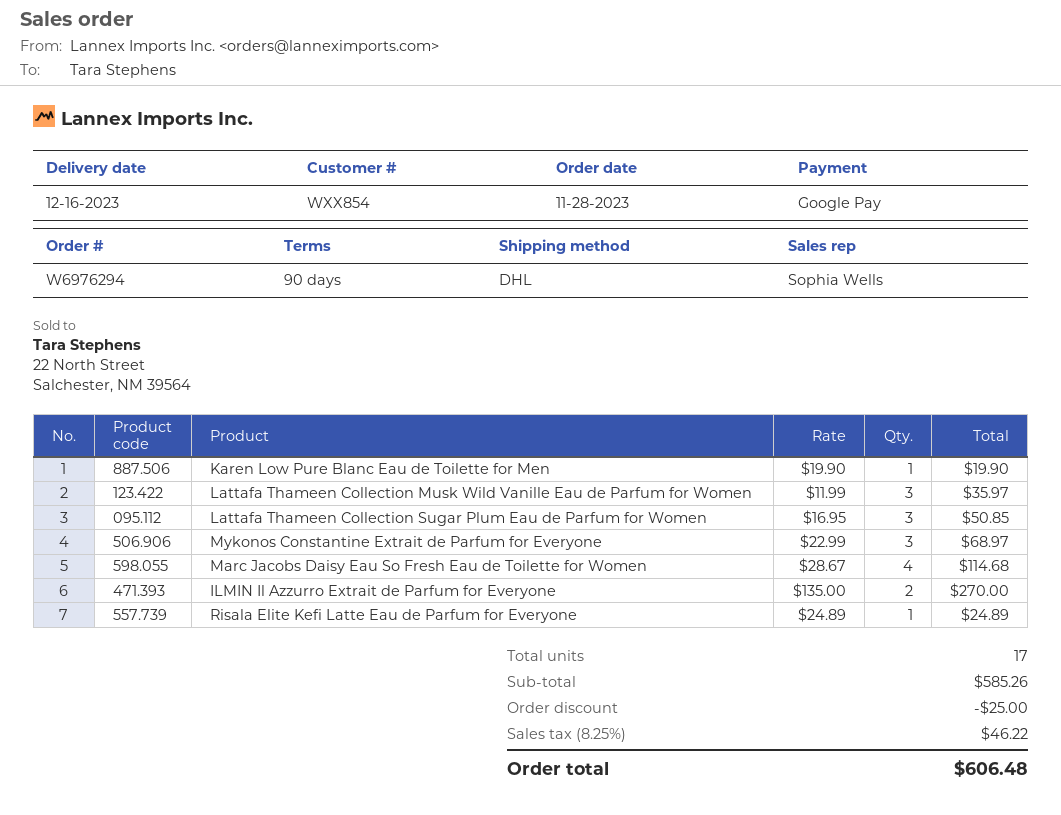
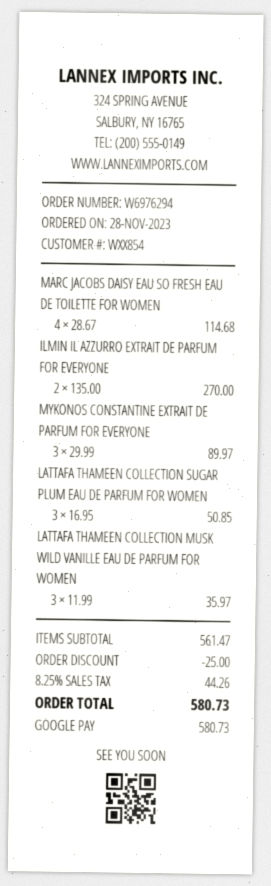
Karen Low Pure Blanc Eau de Toilette for Men: 1 x 19.90 = 19.90 -> none
Mykonos Constantine Extrait de Parfum for Everyone: 3 x 22.99 = 68.97 -> 3 x 29.99 = 89.97
Risala Elite Kefi Latte Eau de Parfum for Everyone: 1 x 24.89 = 24.89 -> none
subtotal: 585.26 -> 561.47
tax: 8.25% = 46.22 -> 8.25% = 44.26
total: 606.48 -> 580.73

